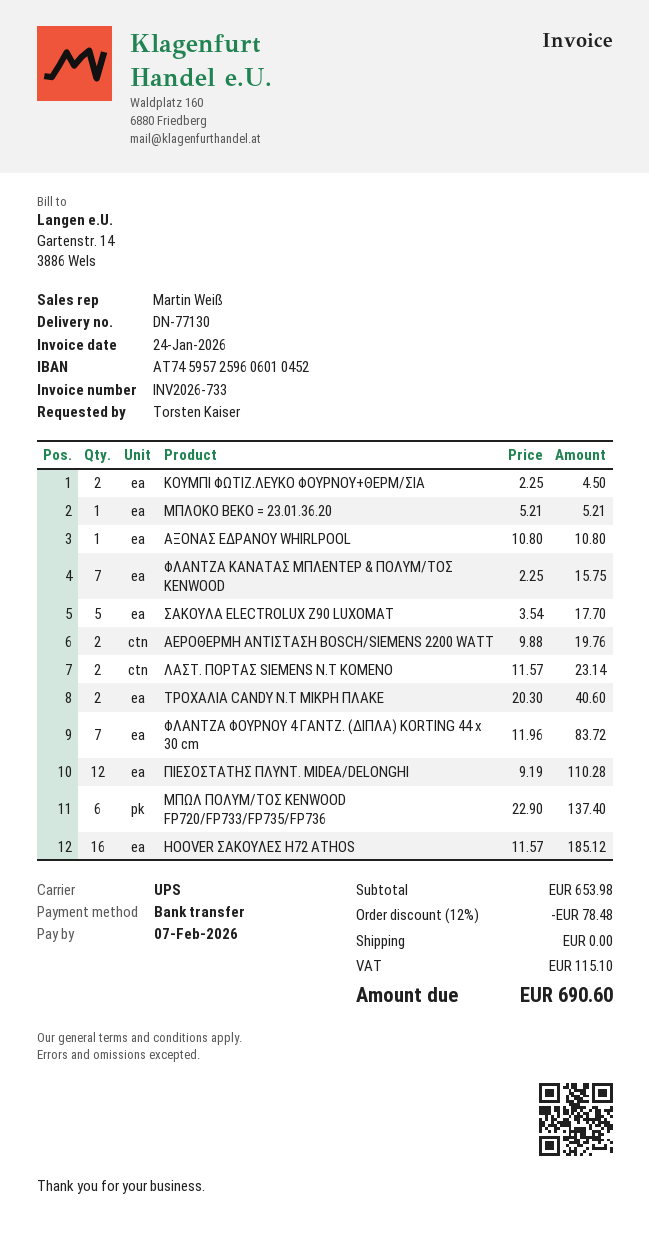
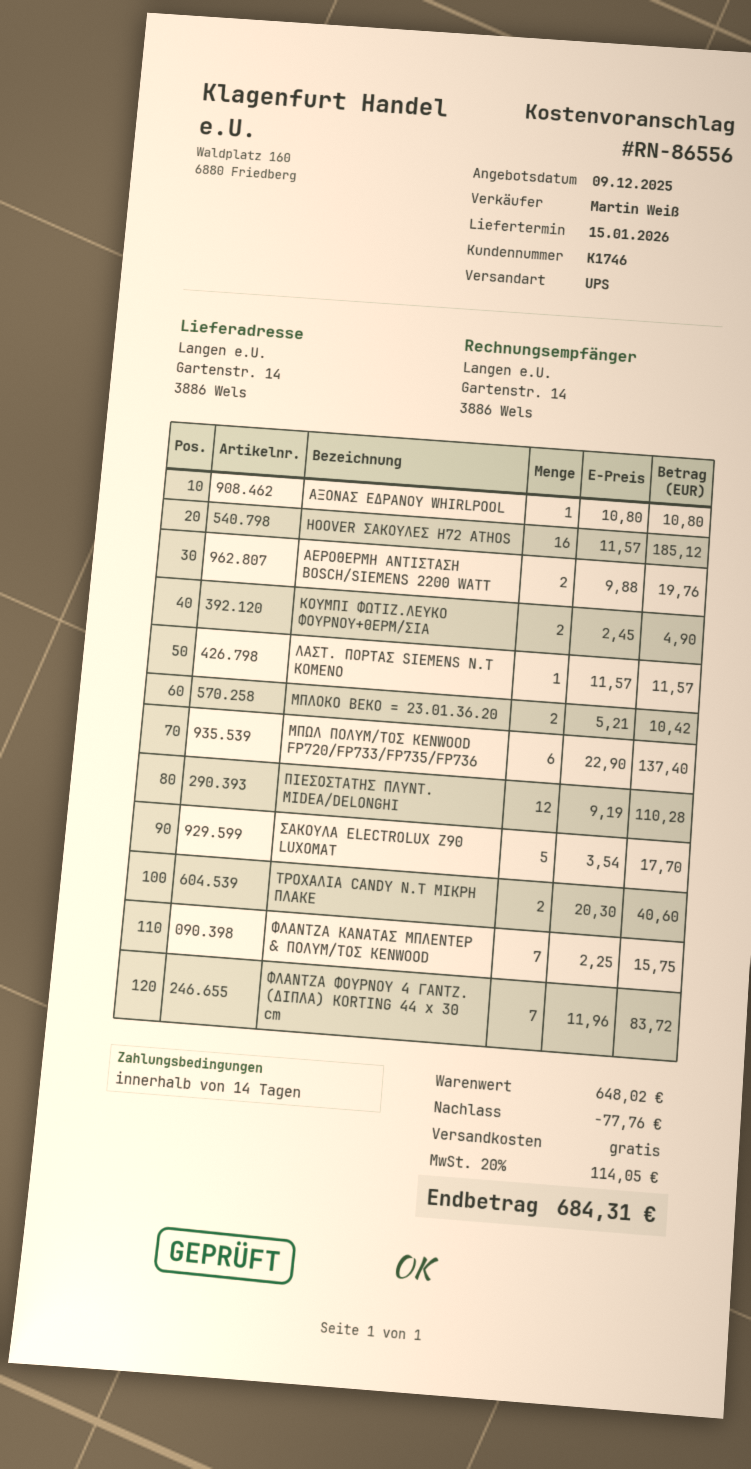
ΚΟΥΜΠΙ ΦΩΤΙΖ.ΛΕΥΚΟ ΦΟΥΡΝΟΥ+ΘΕΡΜ/ΣΙΑ: 2 x 2.25 = 4.50 -> 2 x 2.45 = 4.90
ΜΠΛΟΚΟ BEKO = 23.01.36.20: 1 x 5.21 = 5.21 -> 2 x 5.21 = 10.42
ΛΑΣΤ. ΠΟΡΤΑΣ SIEMENS N.T KOMENO: 2 x 11.57 = 23.14 -> 1 x 11.57 = 11.57
subtotal: 653.98 -> 648.02
discount: 78.48 -> 77.76
tax: 115.10 -> 114.05
total: 690.60 -> 684.31

